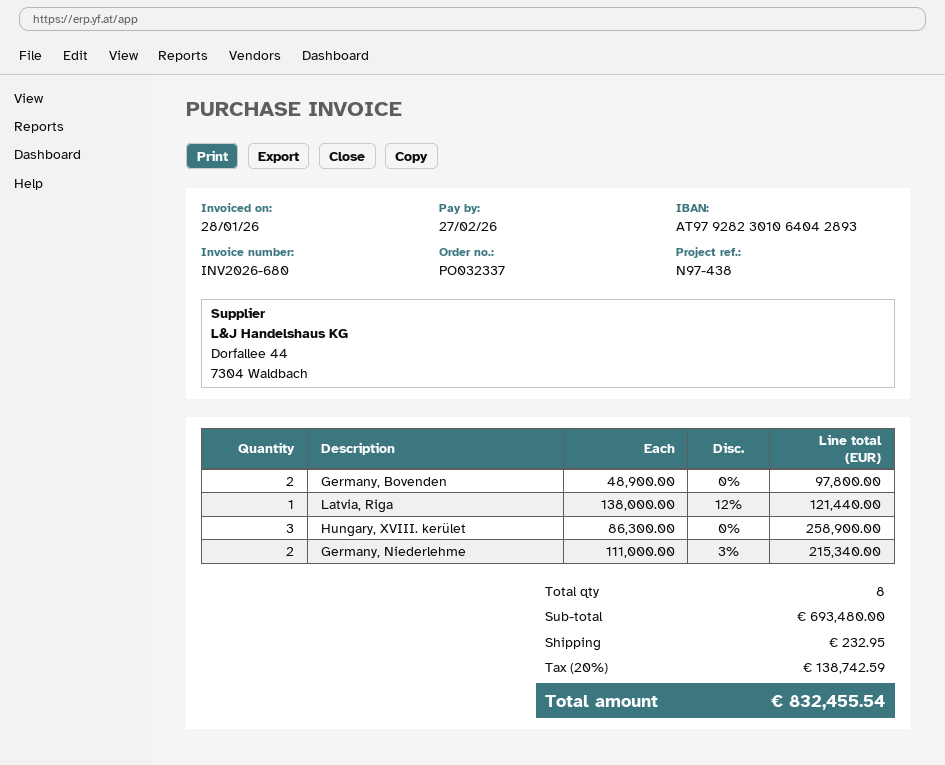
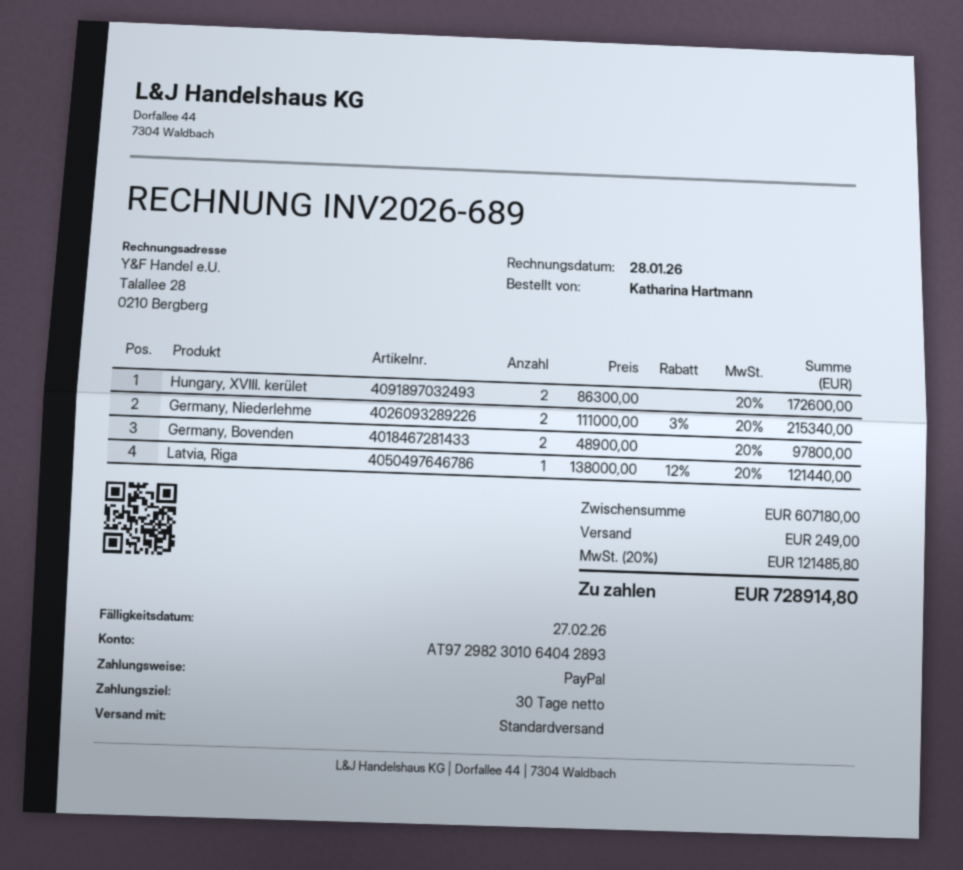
invoice number: INV2026-680 -> INV2026-689
bank account: AT979282301064042893 -> AT972982301064042893
Hungary, XVIII. kerület: 3 x 86300.00 = 258900.00 -> 2 x 86300.00 = 172600.00
subtotal: 693480.00 -> 607180.00
shipping: 232.95 -> 249.00
tax: 20% = 138742.59 -> 20% = 121485.80
total: 832455.54 -> 728914.80

